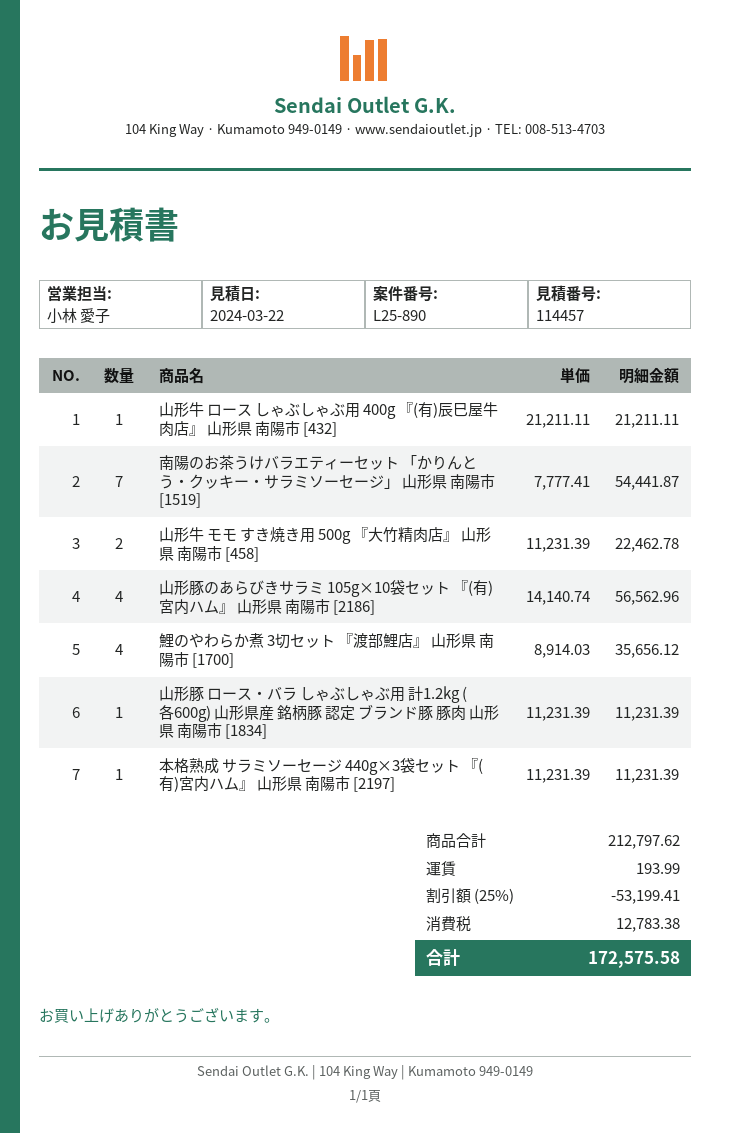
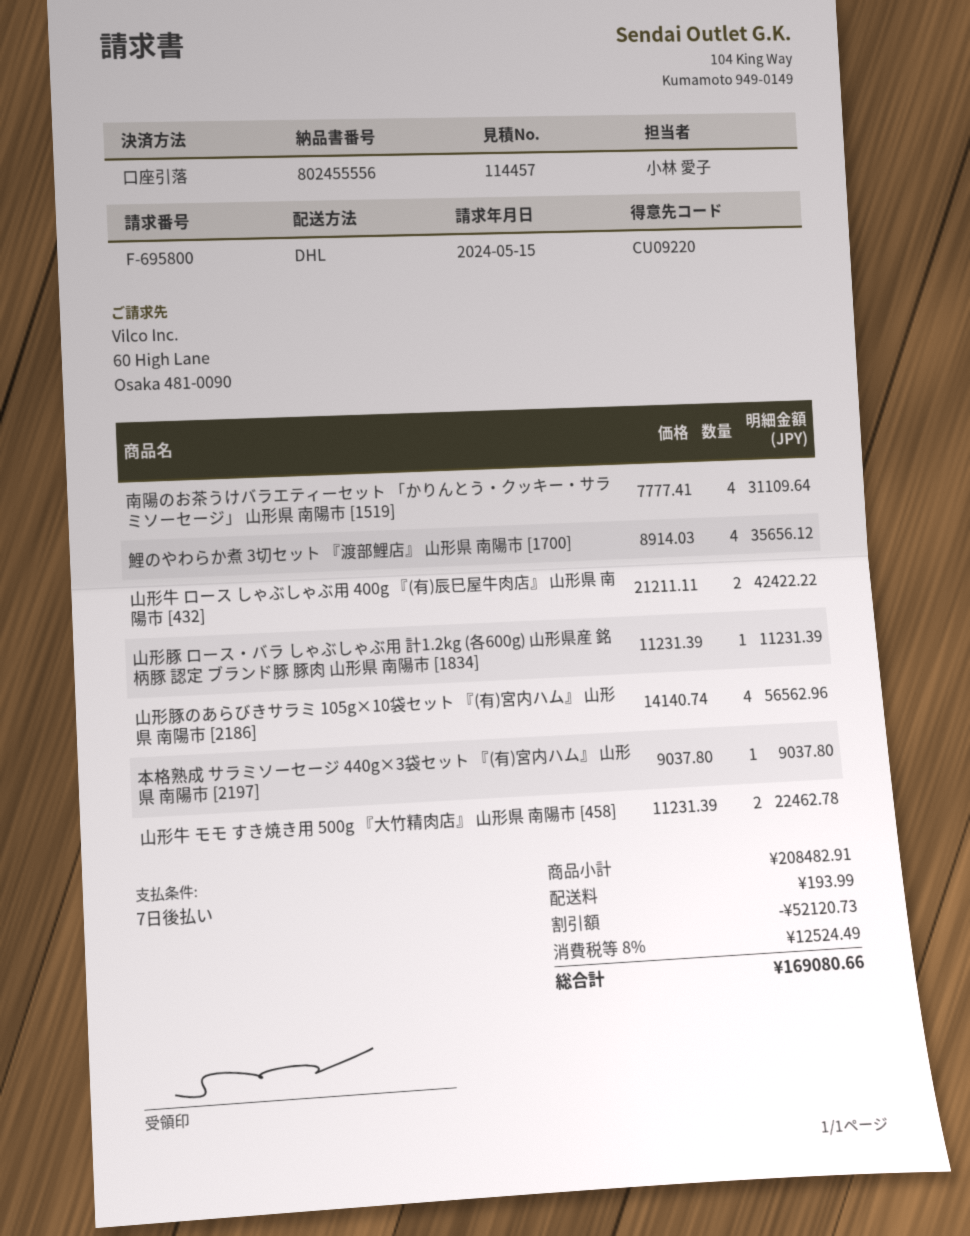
山形牛 ロース しゃぶしゃぶ用 400g 『(有)辰巳屋牛肉店』 山形県 南陽市 [432]: 1 x 21211.11 = 21211.11 -> 2 x 21211.11 = 42422.22
南陽のお茶うけバラエティーセット 「かりんとう・クッキー・サラミソーセージ」 山形県 南陽市 [1519]: 7 x 7777.41 = 54441.87 -> 4 x 7777.41 = 31109.64
本格熟成 サラミソーセージ 440g×3袋セット 『(有)宮内ハム』 山形県 南陽市 [2197]: 1 x 11231.39 = 11231.39 -> 1 x 9037.80 = 9037.80
subtotal: 212797.62 -> 208482.91
discount: 53199.41 -> 52120.73
tax: 12783.38 -> 12524.49
total: 172575.58 -> 169080.66

